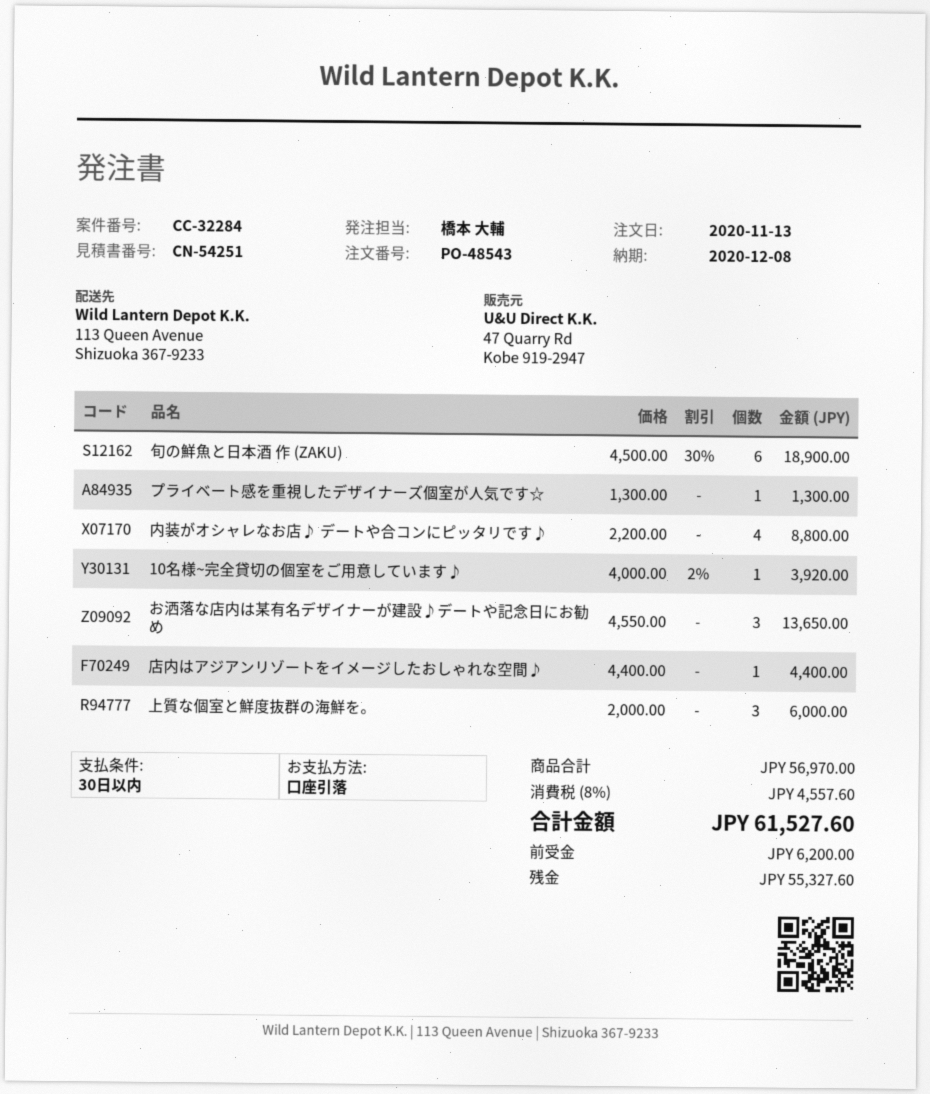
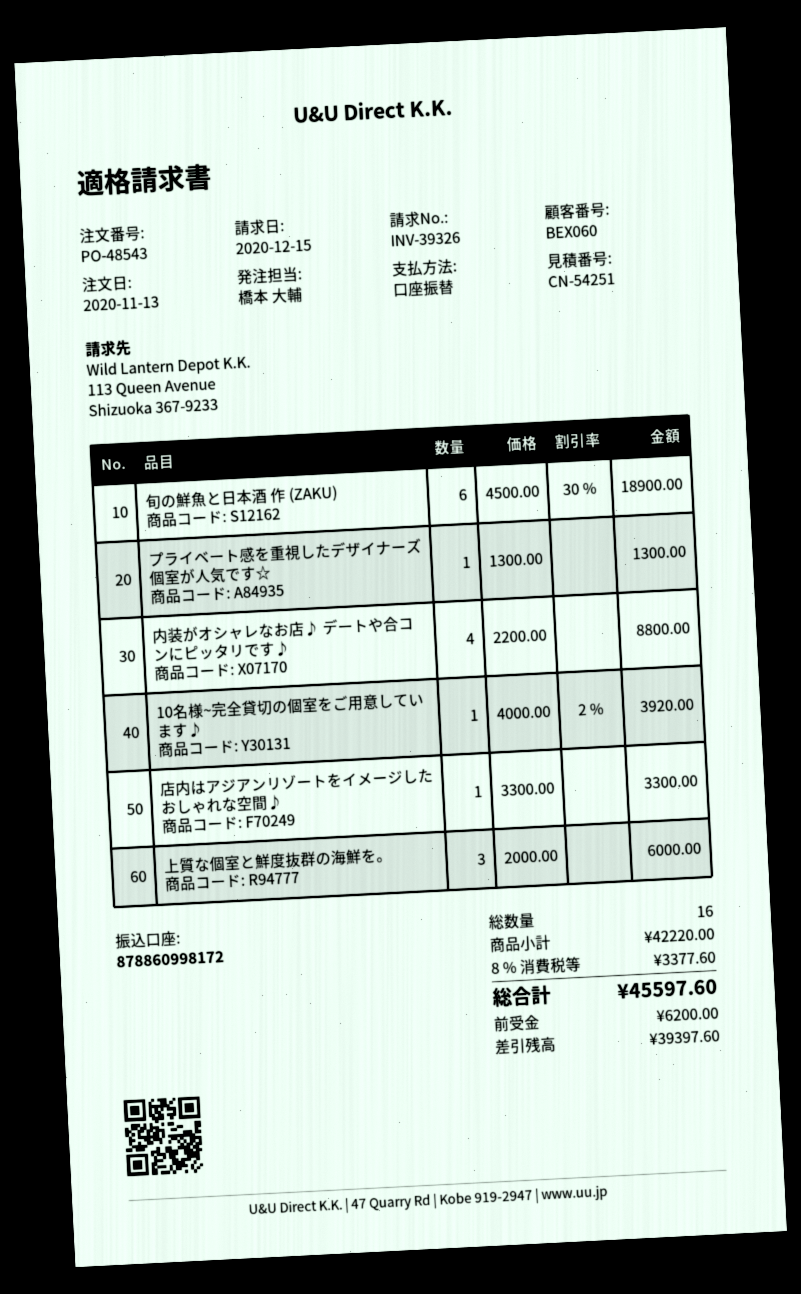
お洒落な店内は某有名デザイナーが建設♪デートや記念日にお勧め: 3 x 4550.00 = 13650.00 -> none
店内はアジアンリゾートをイメージしたおしゃれな空間♪: 1 x 4400.00 = 4400.00 -> 1 x 3300.00 = 3300.00
subtotal: 56970.00 -> 42220.00
tax: 8% = 4557.60 -> 8% = 3377.60
total: 61527.60 -> 45597.60
balance: 55327.60 -> 39397.60

